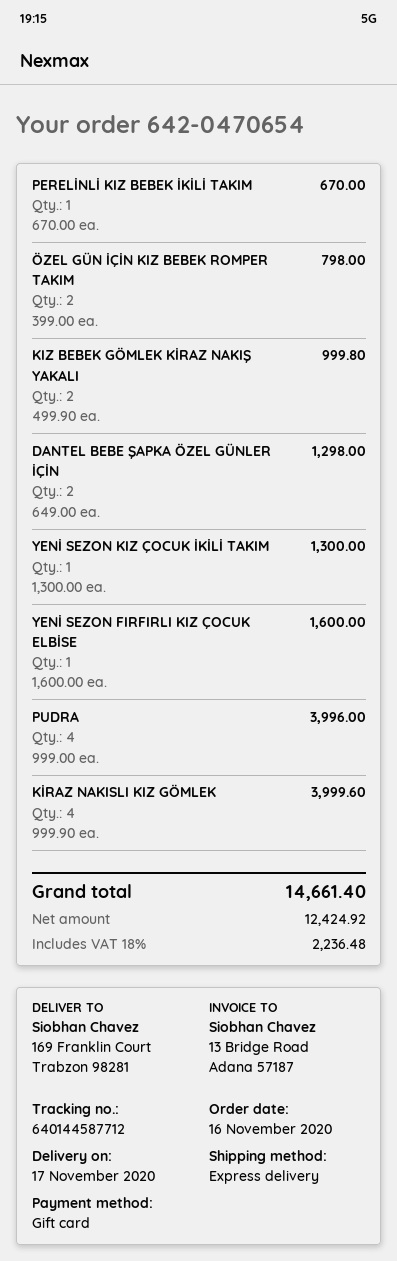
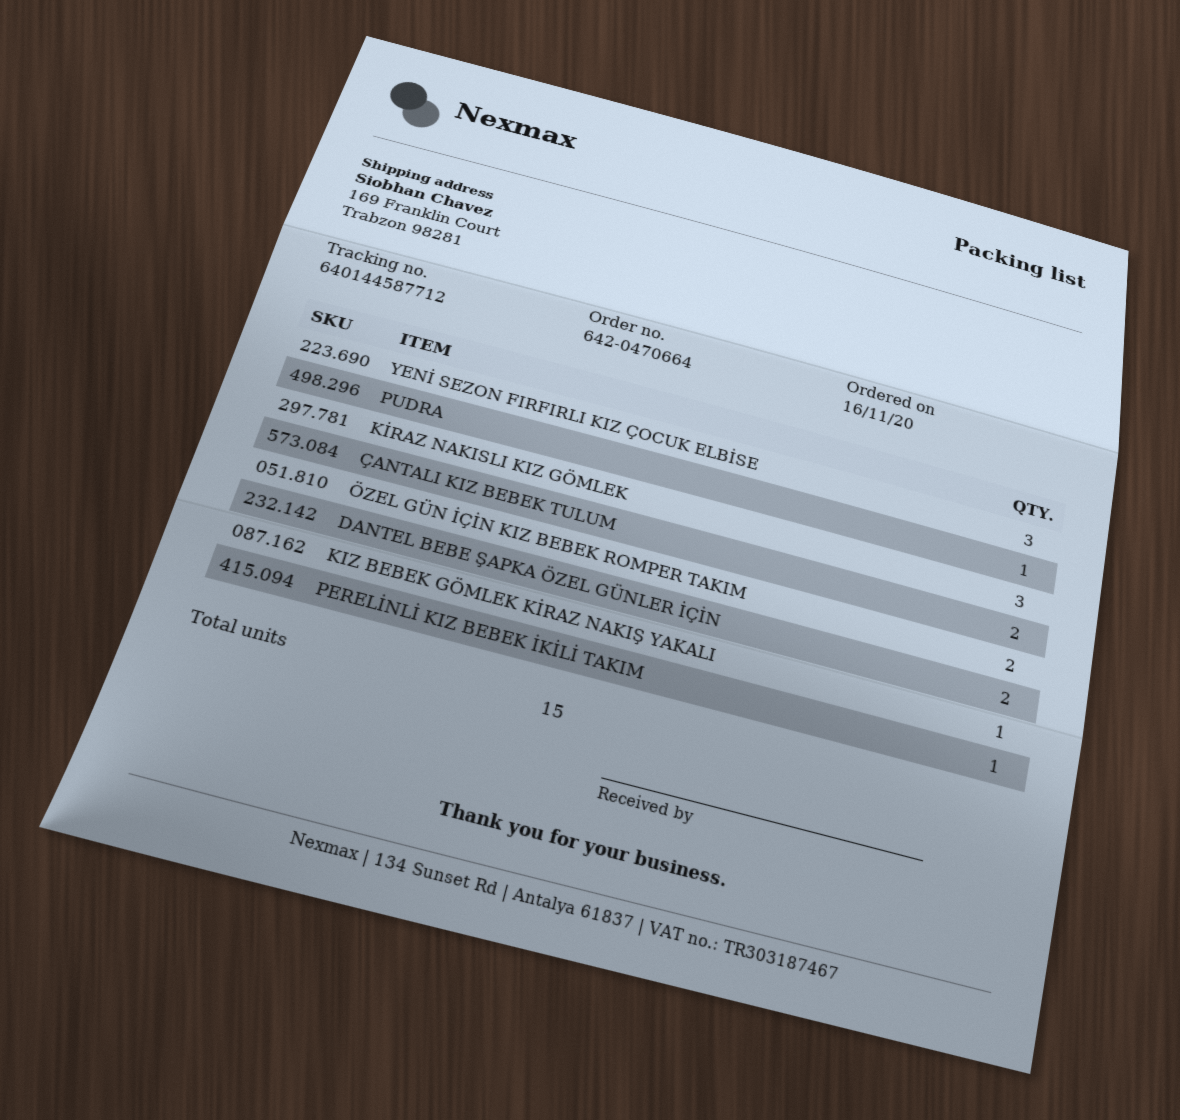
order number: 642-0470654 -> 642-0470664
KIZ BEBEK GÖMLEK KİRAZ NAKIŞ YAKALI: 2 -> 1
YENİ SEZON KIZ ÇOCUK İKİLİ TAKIM: 1 -> none
YENİ SEZON FIRFIRLI KIZ ÇOCUK ELBİSE: 1 -> 3
PUDRA: 4 -> 1
KİRAZ NAKISLI KIZ GÖMLEK: 4 -> 3
ÇANTALI KIZ BEBEK TULUM: none -> 2

